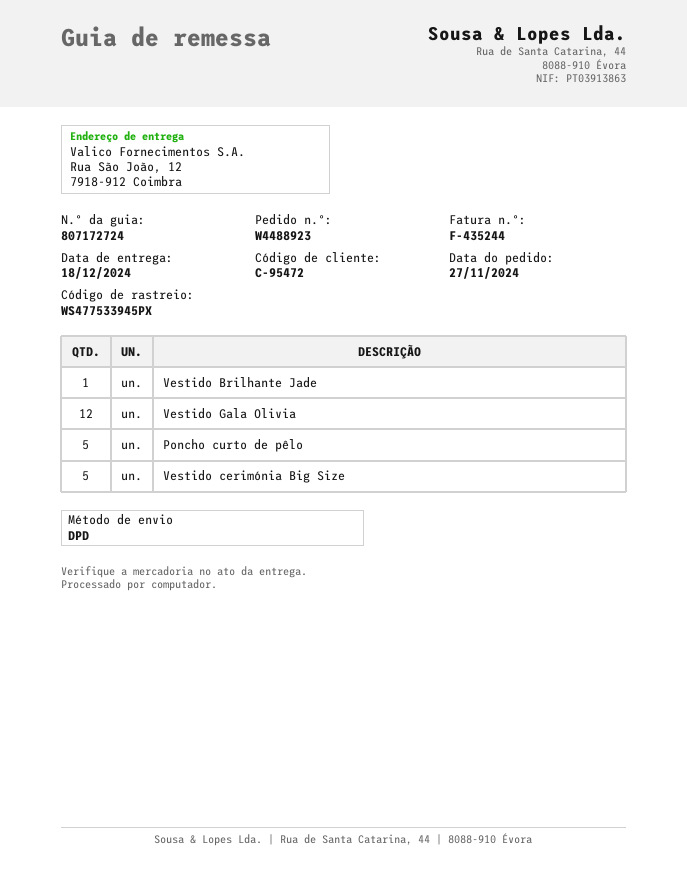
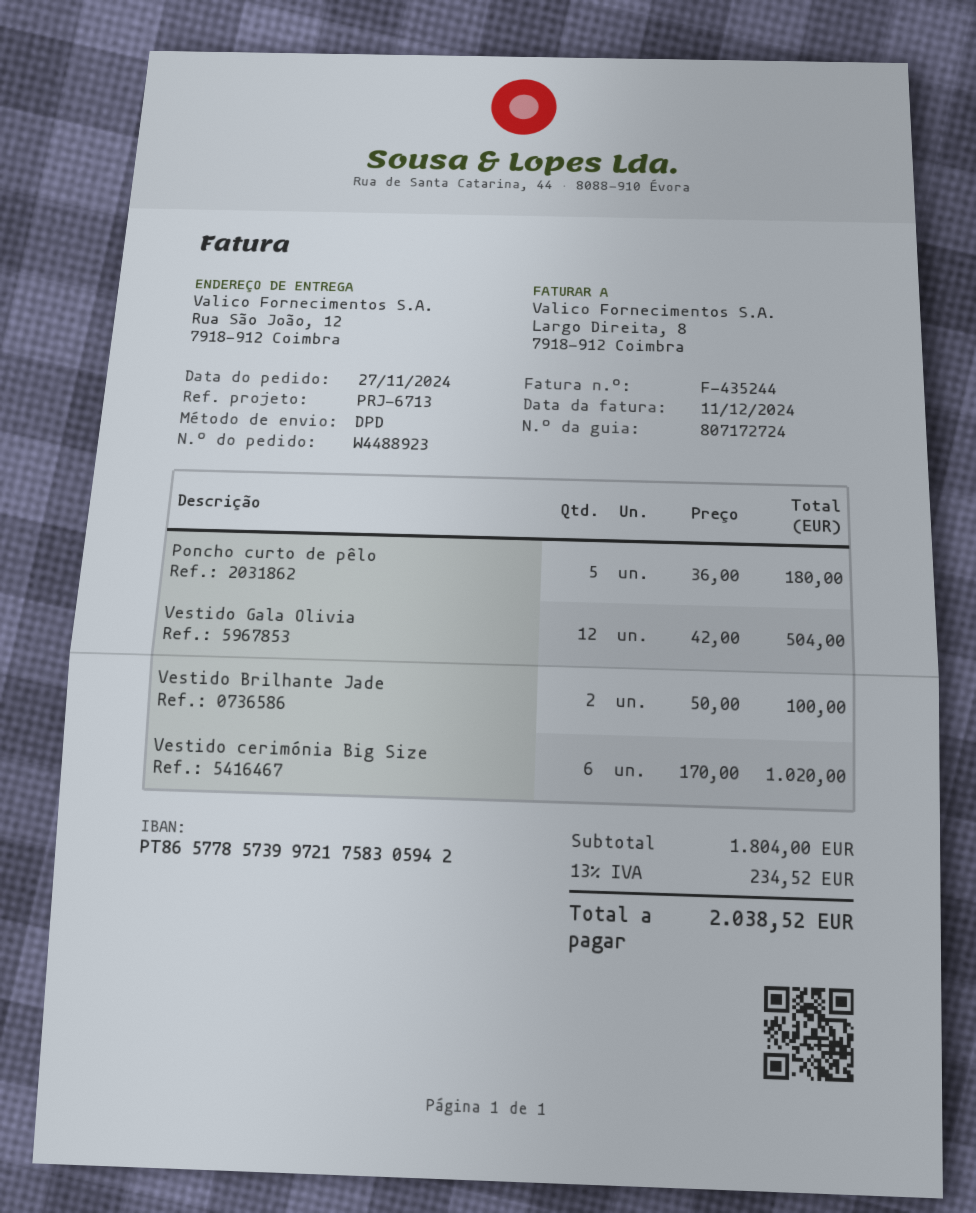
Vestido Brilhante Jade: 1 -> 2
Vestido cerimónia Big Size: 5 -> 6

